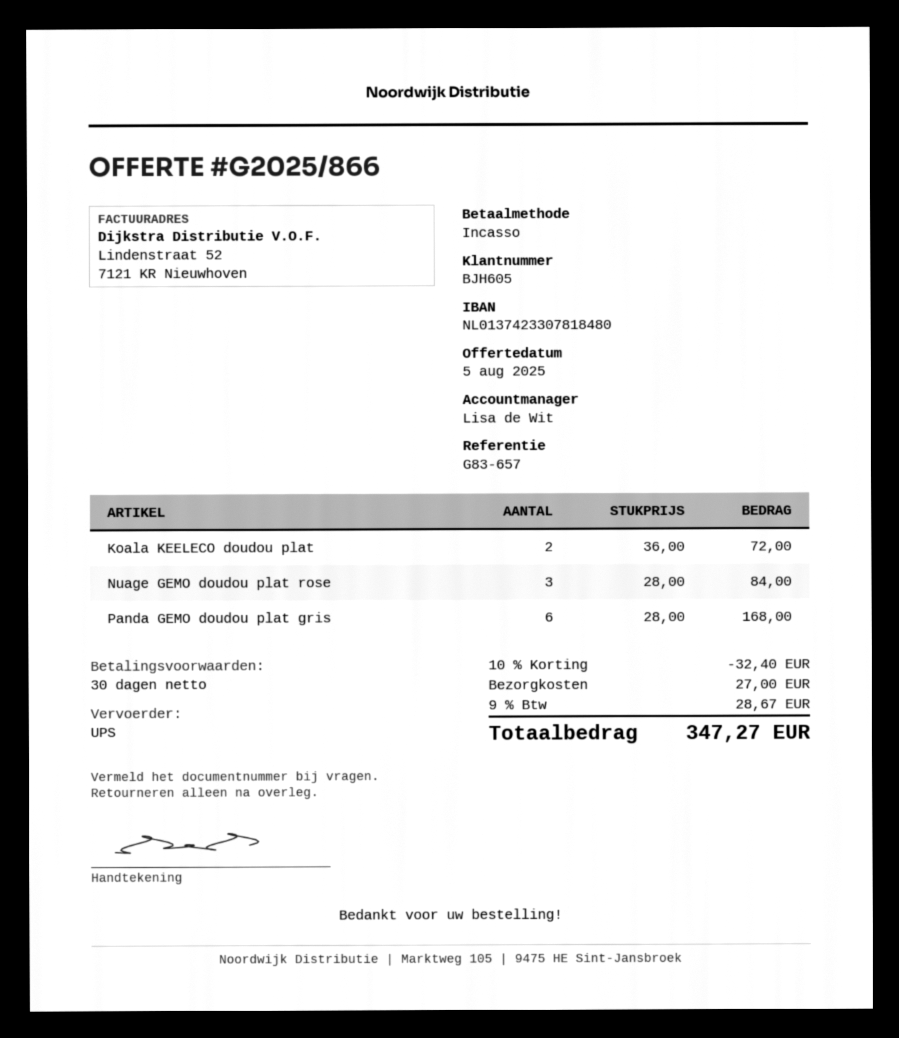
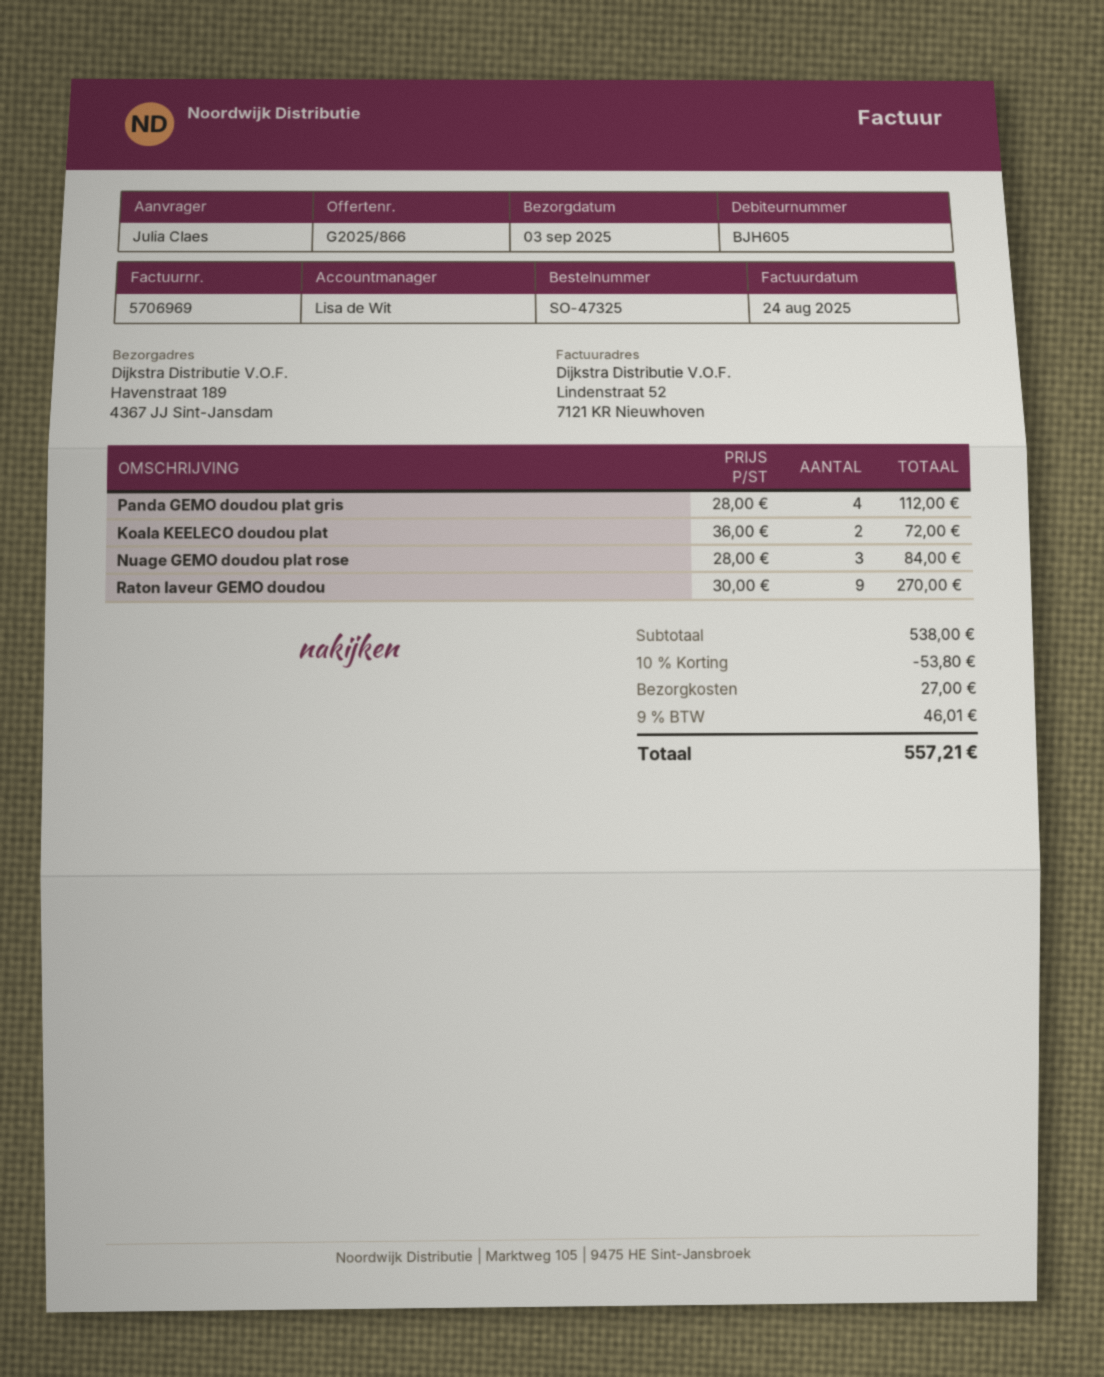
Panda GEMO doudou plat gris: 6 x 28.00 = 168.00 -> 4 x 28.00 = 112.00
Raton laveur GEMO doudou: none -> 9 x 30.00 = 270.00
discount: 10% = 32.40 -> 10% = 53.80
tax: 9% = 28.67 -> 9% = 46.01
total: 347.27 -> 557.21

